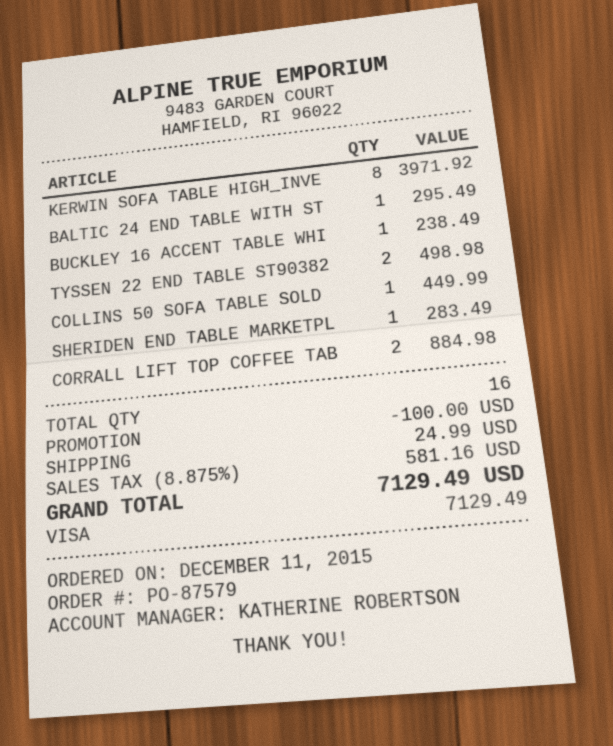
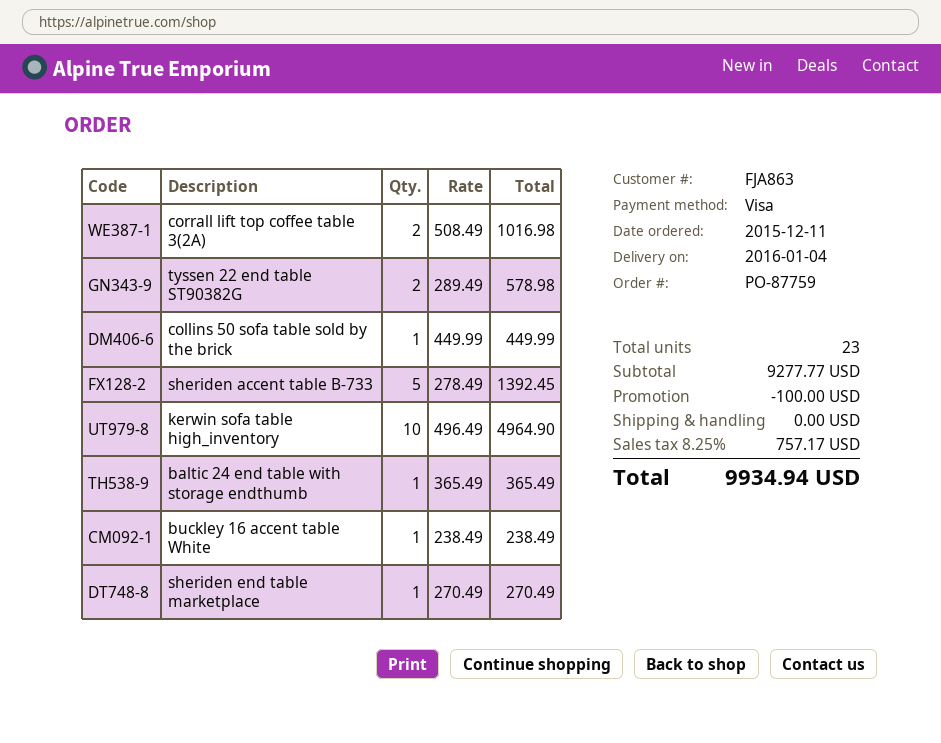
order number: PO-87579 -> PO-87759
KERWIN SOFA TABLE HIGH_INVE: 8 for 3971.92 -> 10 for 4964.90
BALTIC 24 END TABLE WITH ST: 1 for 295.49 -> 1 for 365.49
TYSSEN 22 END TABLE ST90382: 2 for 498.98 -> 2 for 578.98
SHERIDEN END TABLE MARKETPL: 1 for 283.49 -> 1 for 270.49
CORRALL LIFT TOP COFFEE TAB: 2 for 884.98 -> 2 for 1016.98
sheriden accent table B-733: none -> 5 for 1392.45
total quantity: 16 -> 23
shipping: 24.99 -> 0.00
tax: 8.875% = 581.16 -> 8.25% = 757.17
total: 7129.49 -> 9934.94

